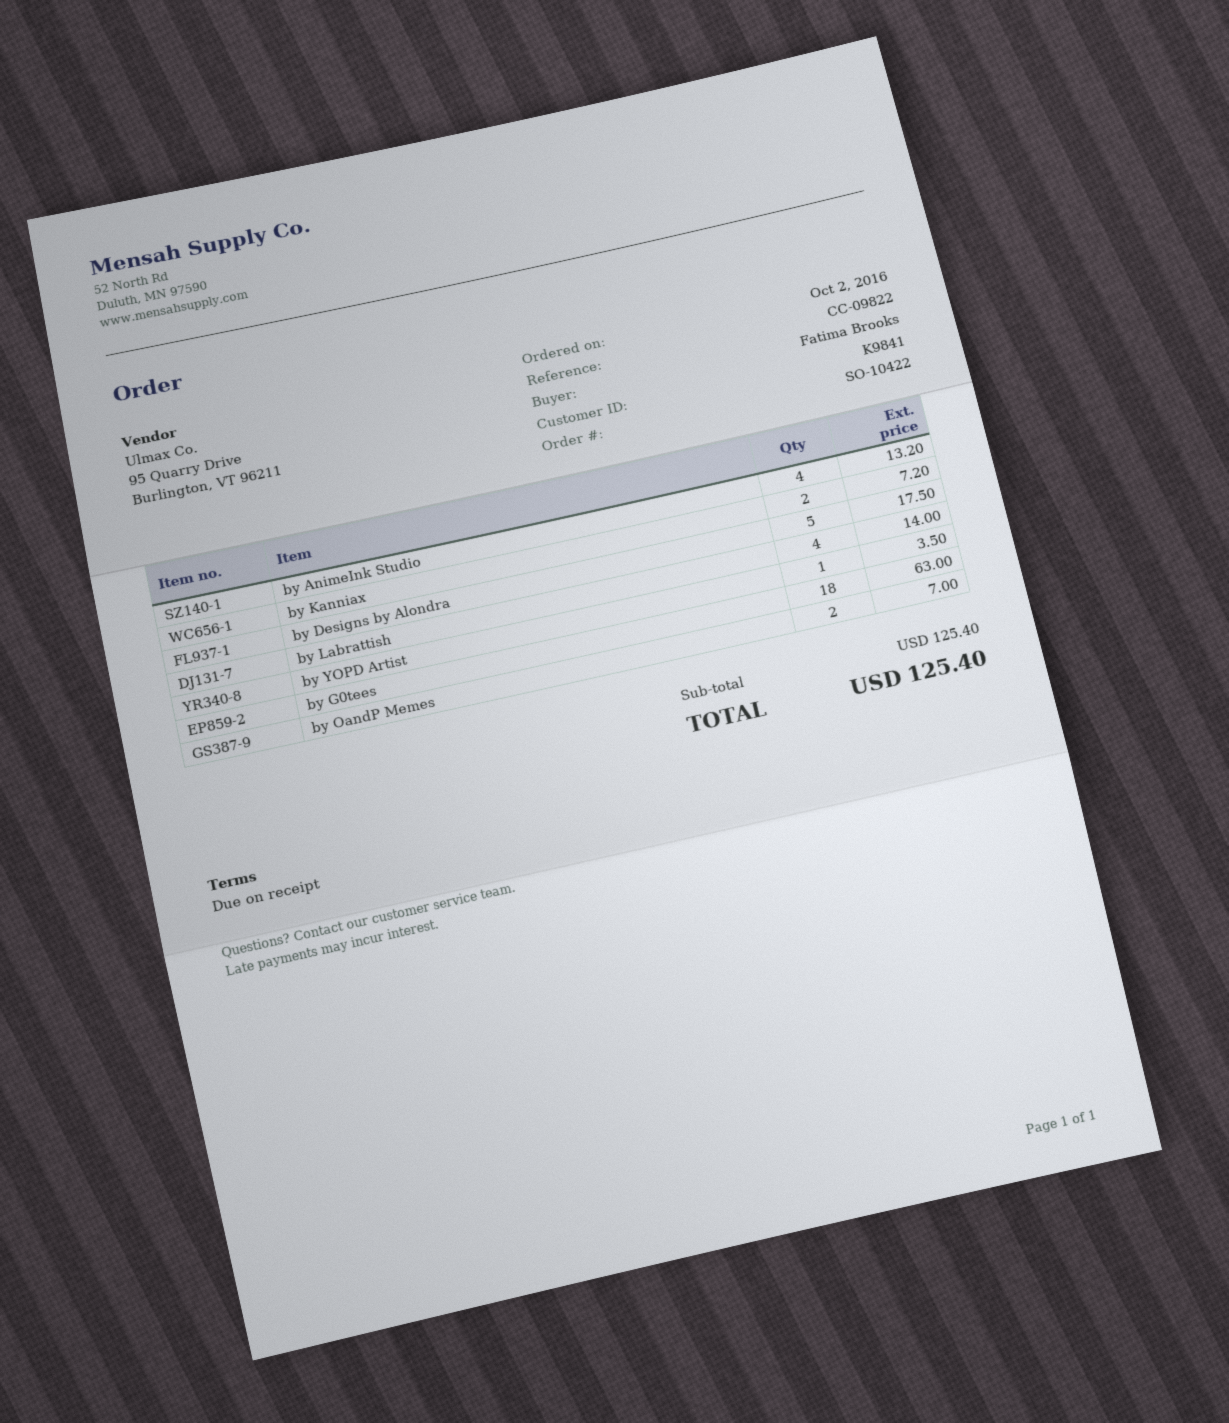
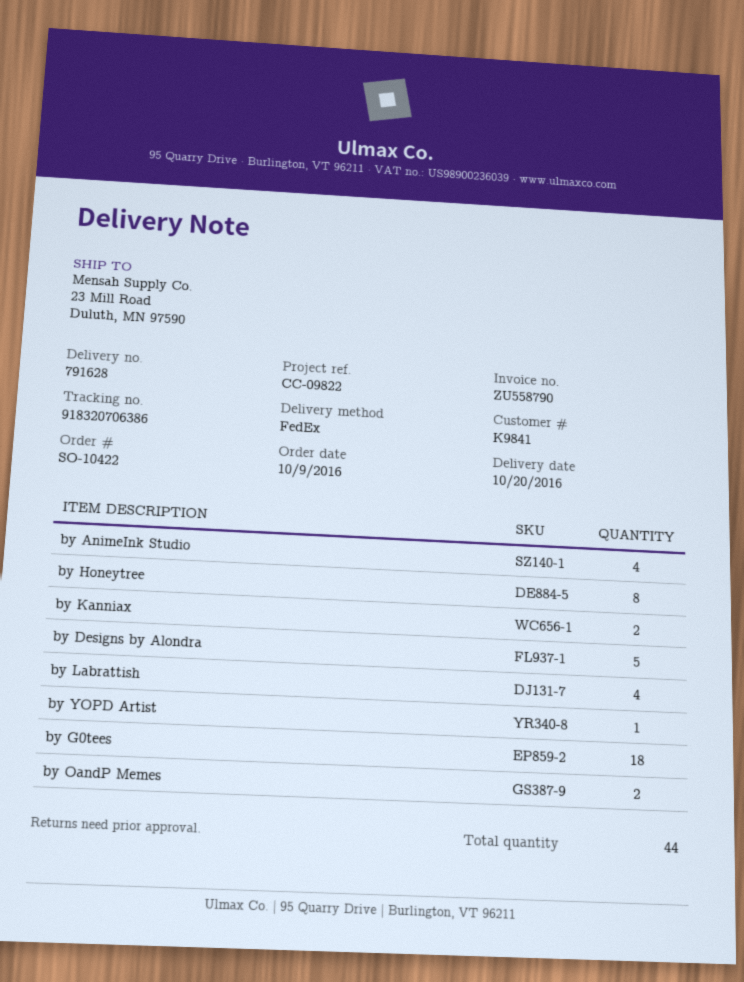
order date: 2016-10-02 -> 2016-10-09
by Honeytree: none -> 8

